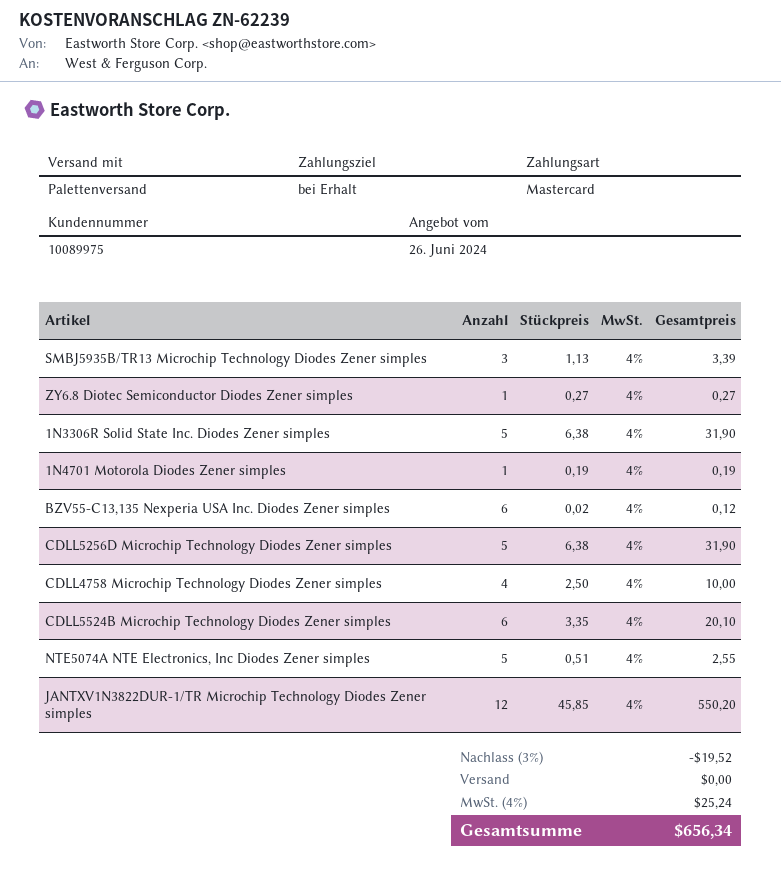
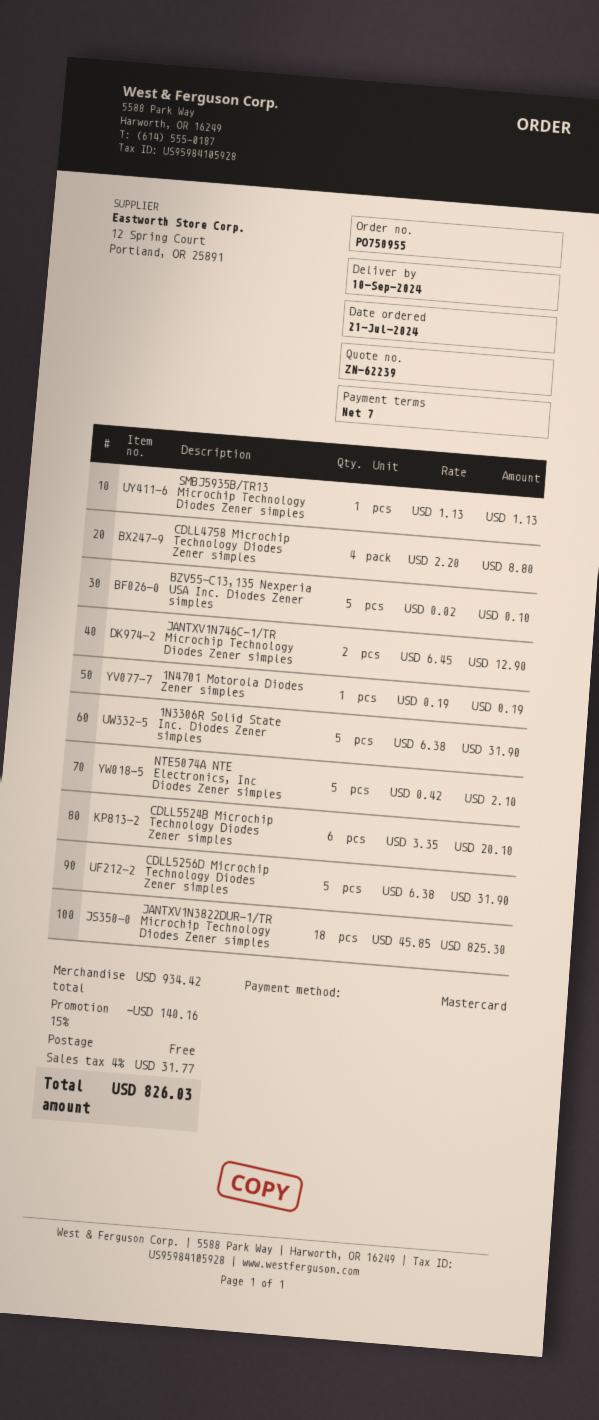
payment terms: on receipt -> 7 days
SMBJ5935B/TR13 Microchip Technology Diodes Zener simples: 3 x 1.13 = 3.39 -> 1 x 1.13 = 1.13
ZY6.8 Diotec Semiconductor Diodes Zener simples: 1 x 0.27 = 0.27 -> none
BZV55-C13,135 Nexperia USA Inc. Diodes Zener simples: 6 x 0.02 = 0.12 -> 5 x 0.02 = 0.10
CDLL4758 Microchip Technology Diodes Zener simples: 4 x 2.50 = 10.00 -> 4 x 2.20 = 8.80
NTE5074A NTE Electronics, Inc Diodes Zener simples: 5 x 0.51 = 2.55 -> 5 x 0.42 = 2.10
JANTXV1N3822DUR-1/TR Microchip Technology Diodes Zener simples: 12 x 45.85 = 550.20 -> 18 x 45.85 = 825.30
JANTXV1N746C-1/TR Microchip Technology Diodes Zener simples: none -> 2 x 6.45 = 12.90
discount: 3% = 19.52 -> 15% = 140.16
tax: 4% = 25.24 -> 4% = 31.77
total: 656.34 -> 826.03

